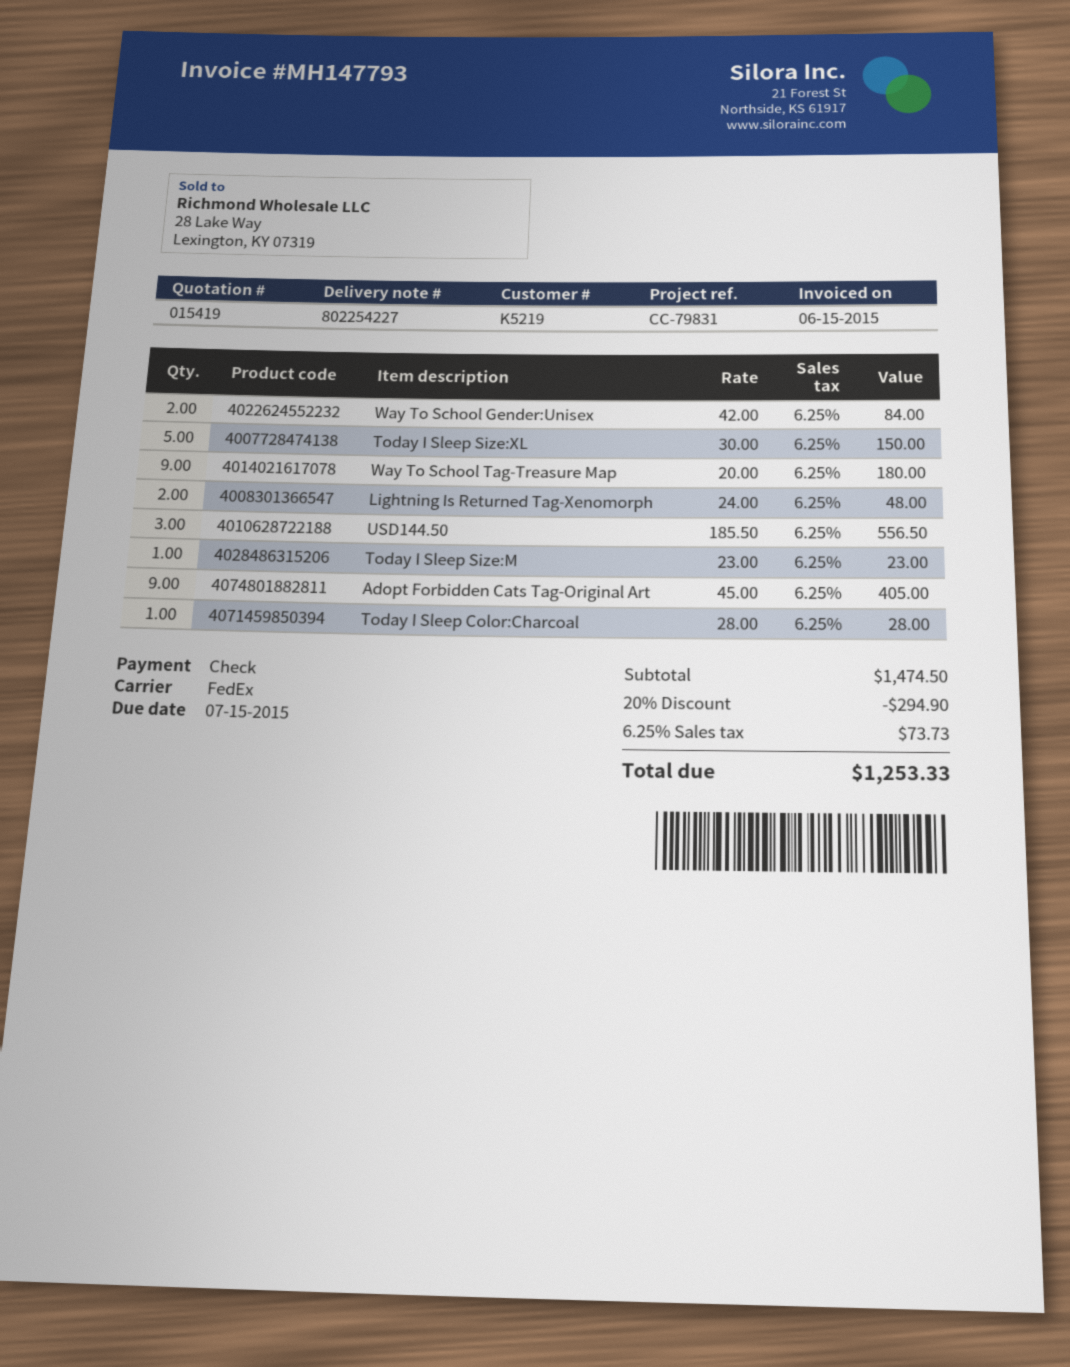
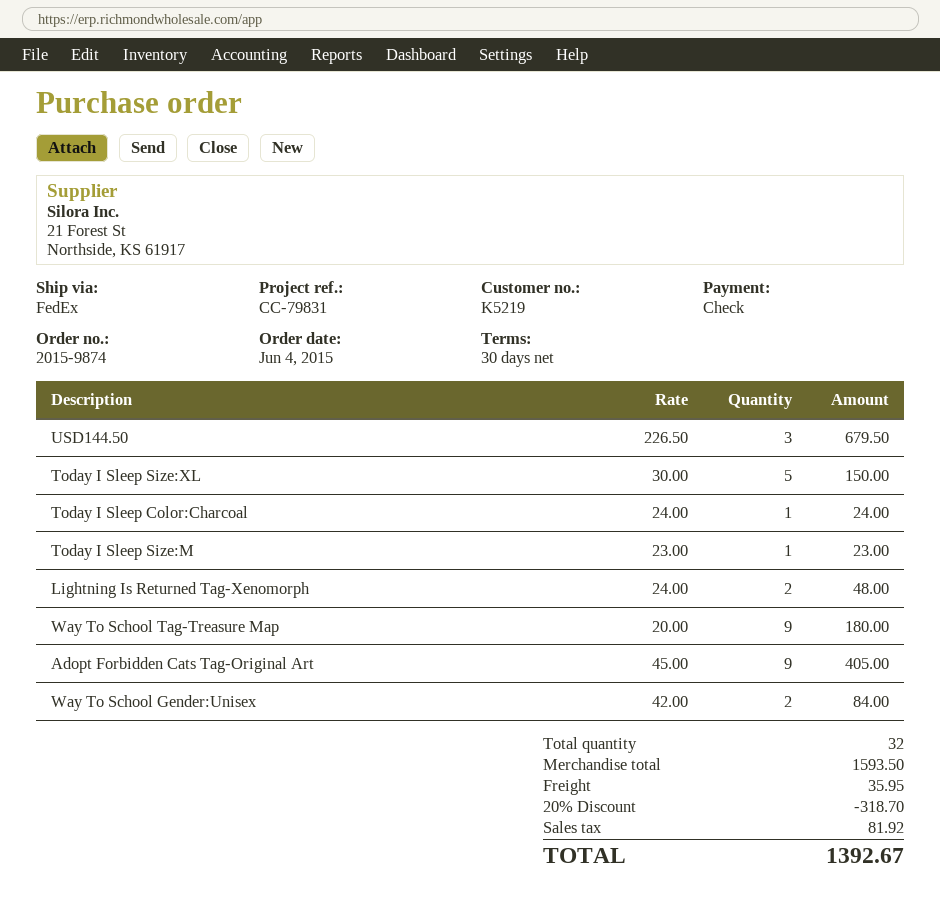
USD144.50: 3 x 185.50 = 556.50 -> 3 x 226.50 = 679.50
Today I Sleep Color:Charcoal: 1 x 28.00 = 28.00 -> 1 x 24.00 = 24.00
subtotal: 1474.50 -> 1593.50
discount: 20% = 294.90 -> 20% = 318.70
shipping: none -> 35.95
tax: 73.73 -> 81.92
total: 1253.33 -> 1392.67

